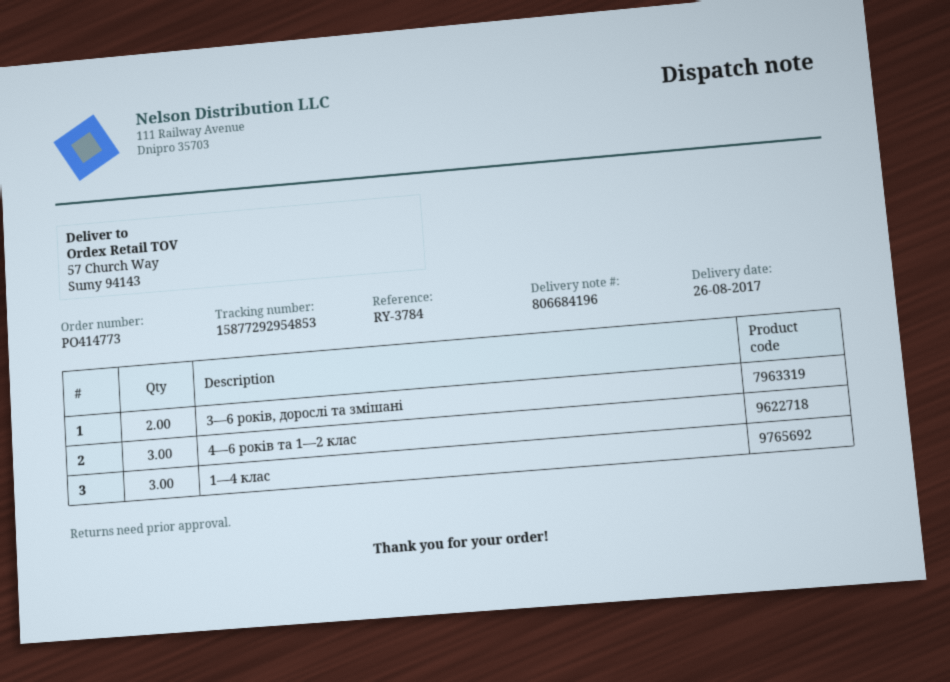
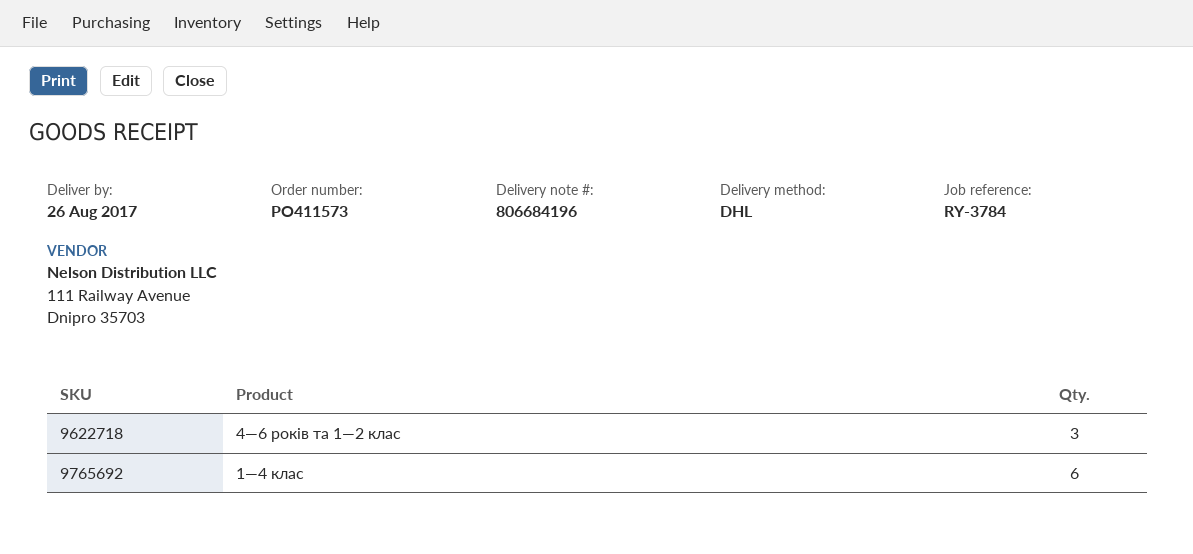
order number: PO414773 -> PO411573
3—6 років, дорослі та змішані: 2 -> none
1—4 клас: 3 -> 6

